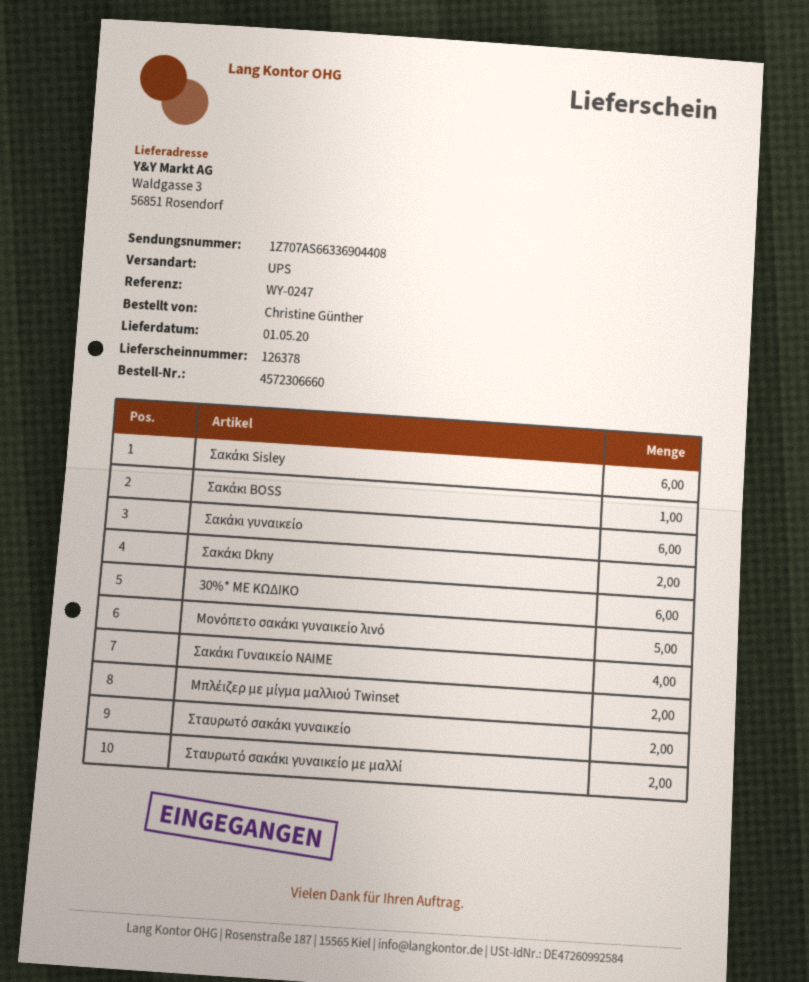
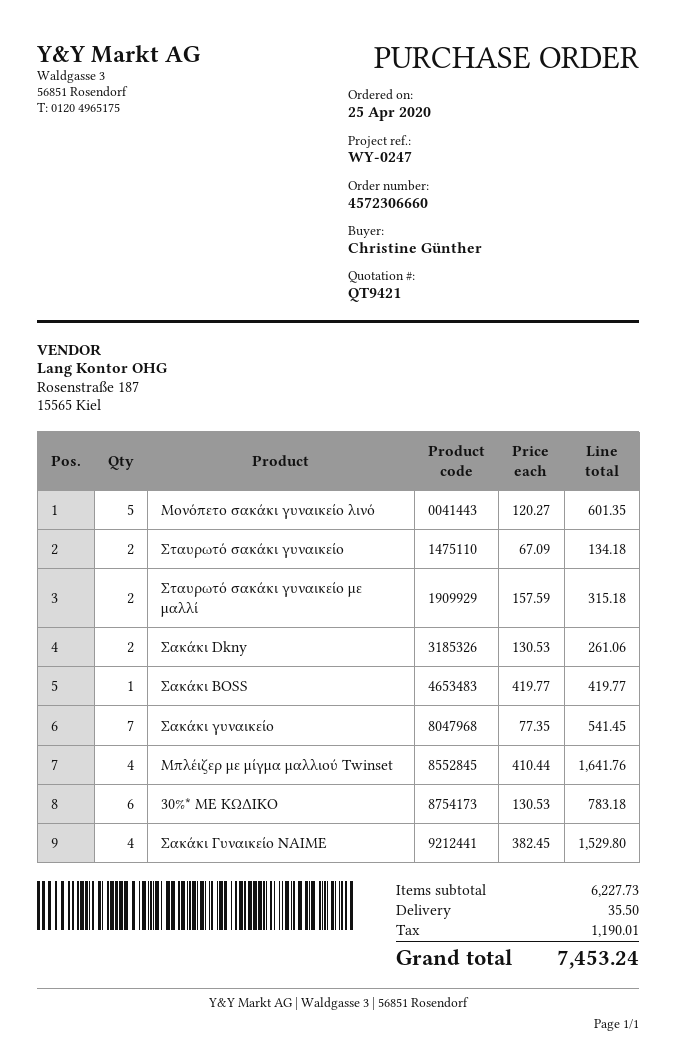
Σακάκι Sisley: 6 -> none
Σακάκι γυναικείο: 6 -> 7
Μπλέιζερ με μίγμα μαλλιού Twinset: 2 -> 4

